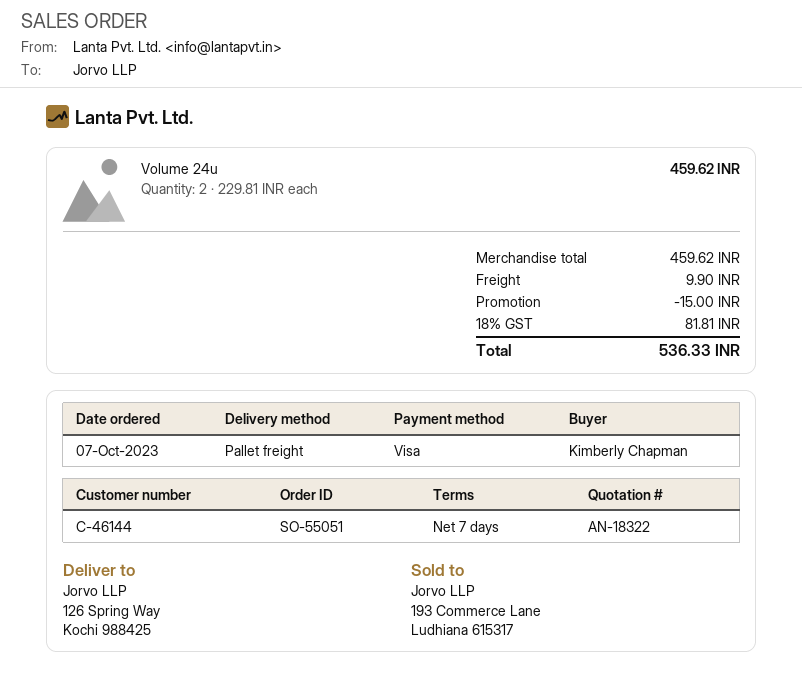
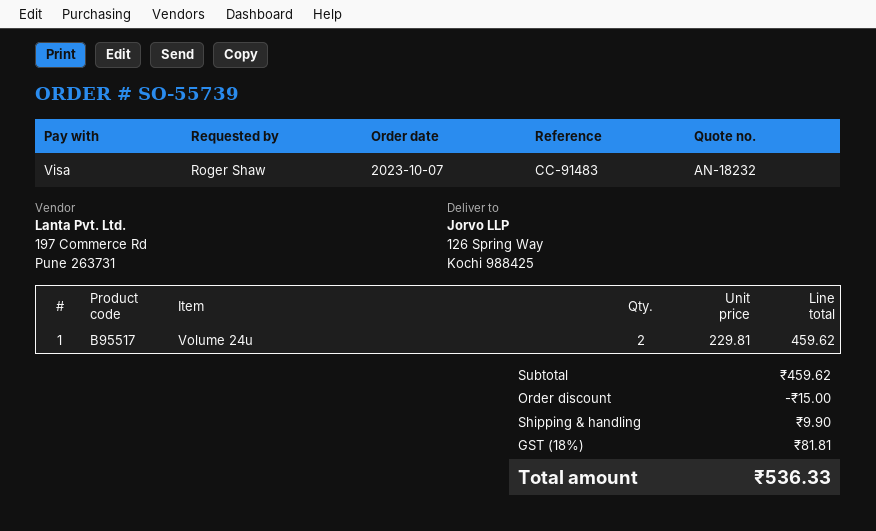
quote number: AN-18322 -> AN-18232
order number: SO-55051 -> SO-55739
ordered by: Kimberly Chapman -> Roger Shaw

